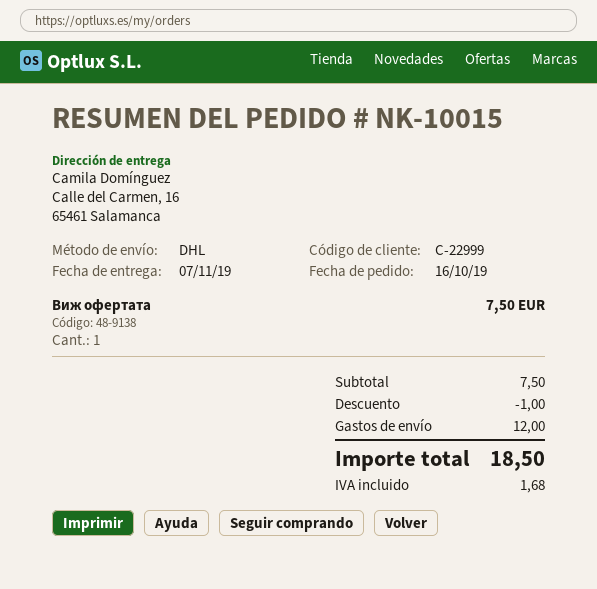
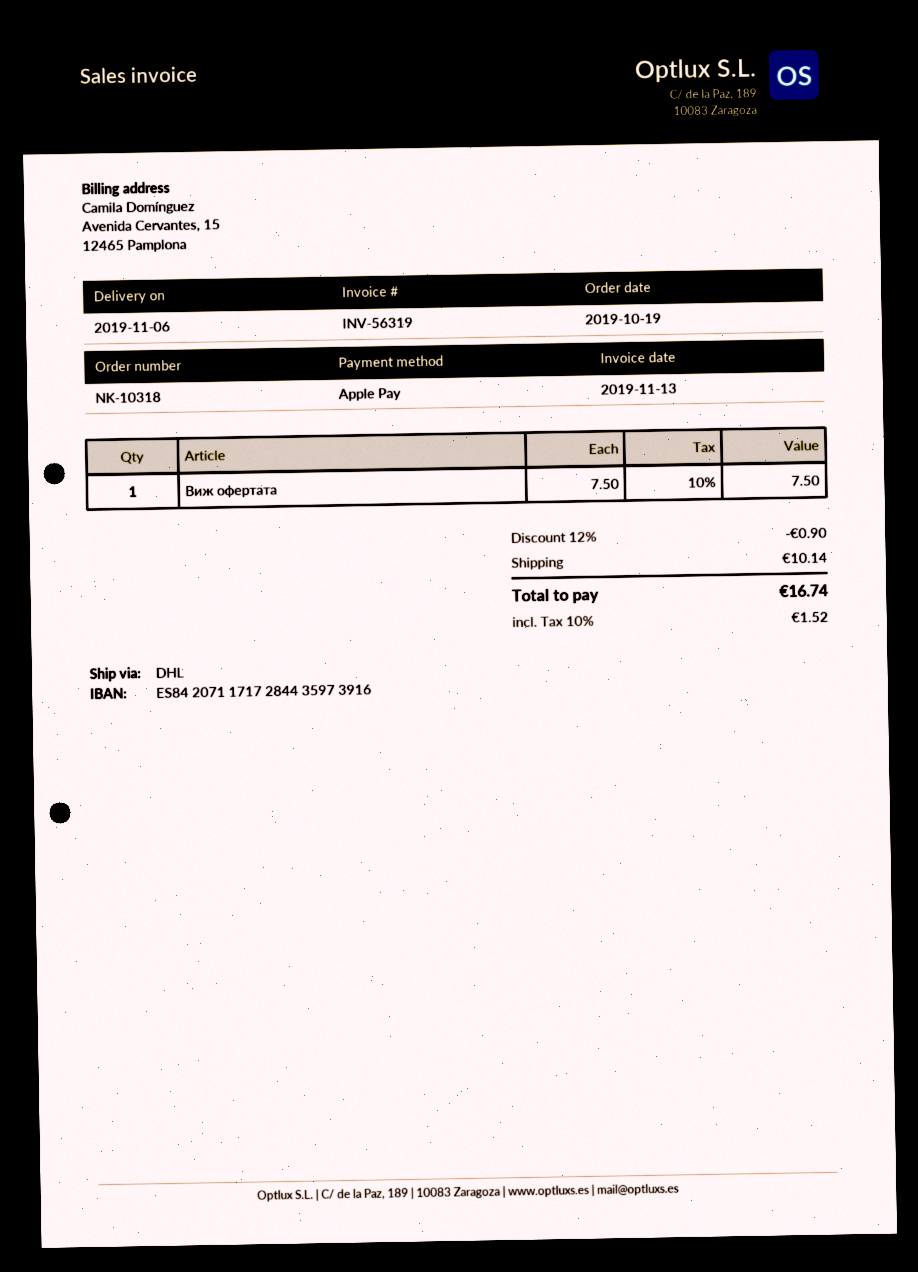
order number: NK-10015 -> NK-10318
order date: 2019-10-16 -> 2019-10-19
delivery date: 2019-11-07 -> 2019-11-06
discount: 1.00 -> 0.90
shipping: 12.00 -> 10.14
tax: 1.68 -> 1.52
total: 18.50 -> 16.74

